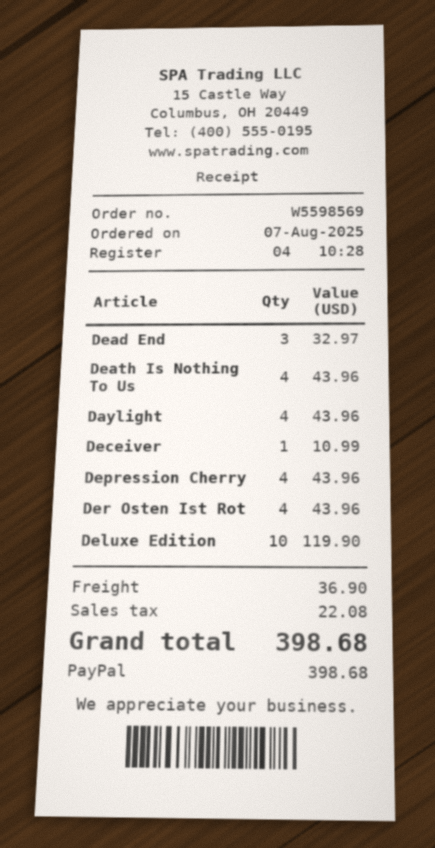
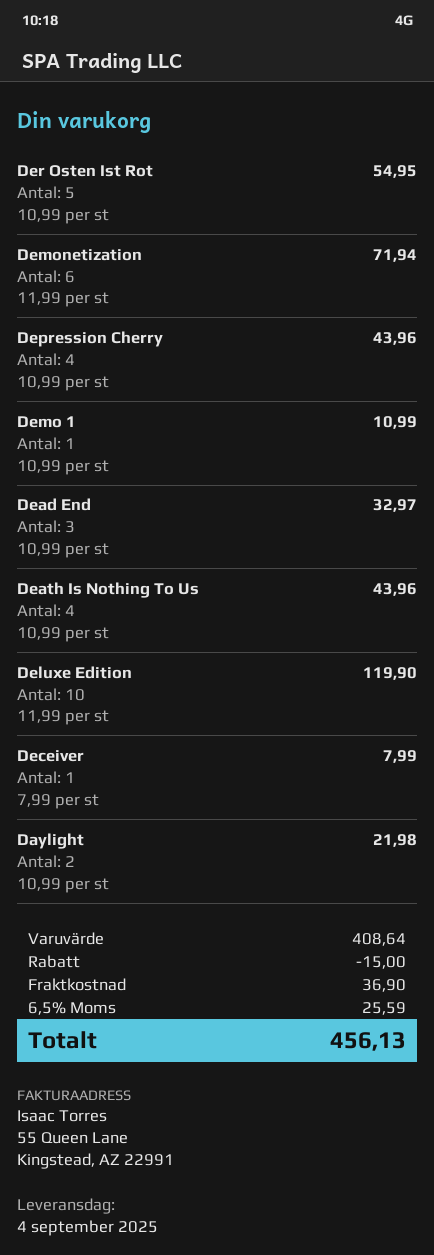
Daylight: 4 for 43.96 -> 2 for 21.98
Deceiver: 1 for 10.99 -> 1 for 7.99
Der Osten Ist Rot: 4 for 43.96 -> 5 for 54.95
Demonetization: none -> 6 for 71.94
Demo 1: none -> 1 for 10.99
discount: none -> 15.00
tax: 22.08 -> 25.59
total: 398.68 -> 456.13

